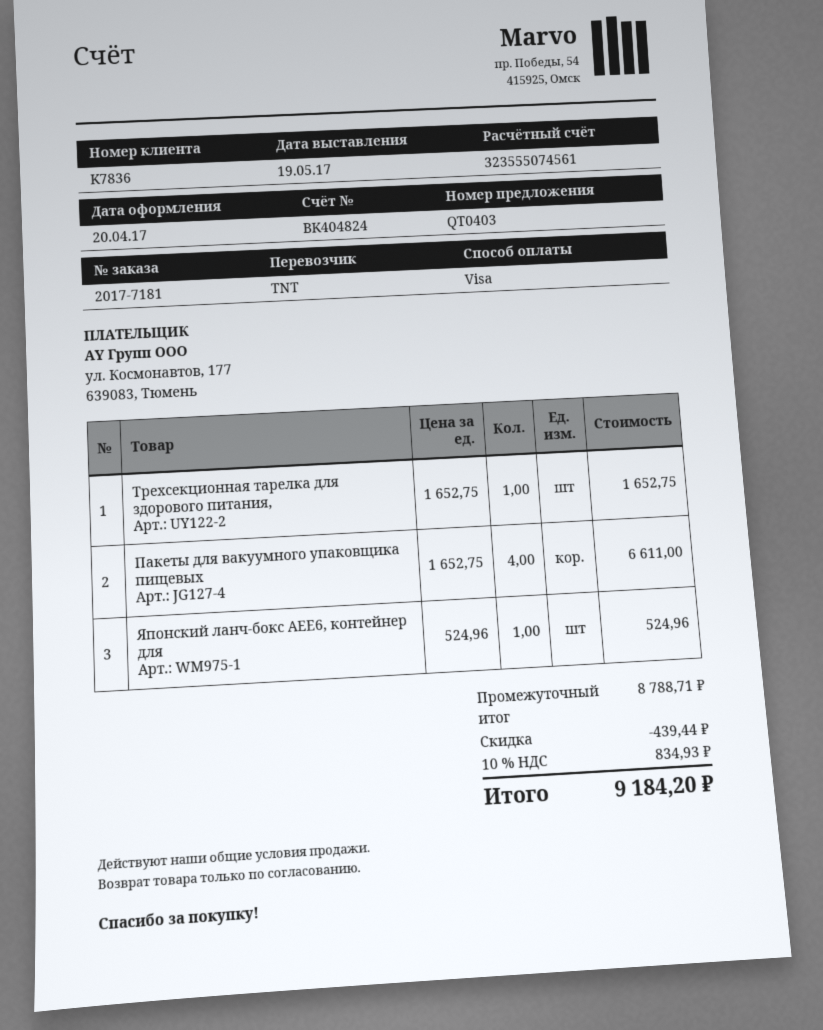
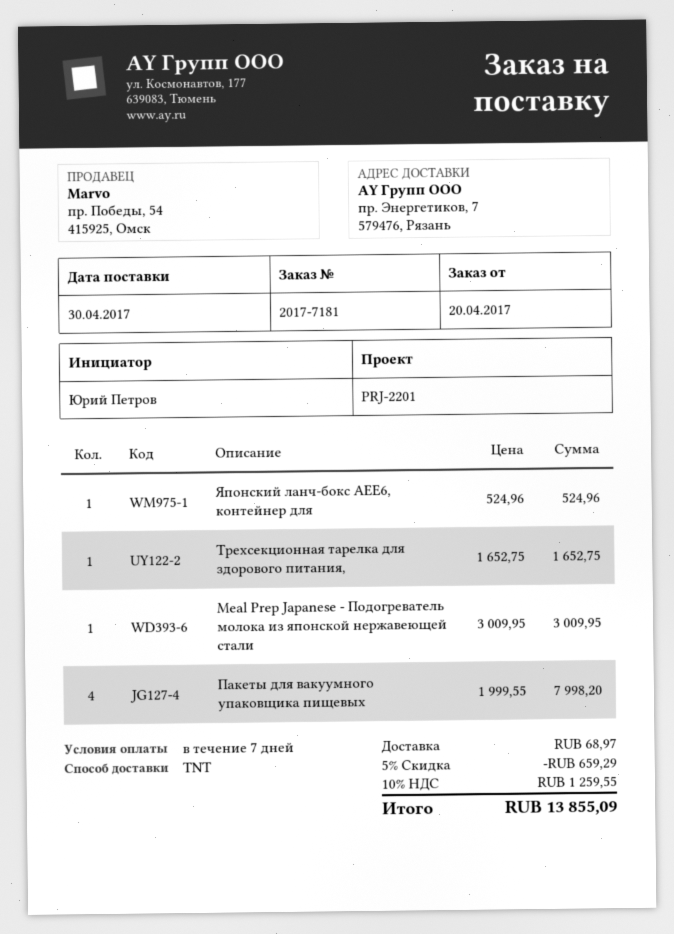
Пакеты для вакуумного упаковщика пищевых: 4 x 1652.75 = 6611.00 -> 4 x 1999.55 = 7998.20
Meal Prep Japanese - Подогреватель молока из японской нержавеющей стали: none -> 1 x 3009.95 = 3009.95
discount: 439.44 -> 659.29
shipping: none -> 68.97
tax: 10% = 834.93 -> 10% = 1259.55
total: 9184.20 -> 13855.09

